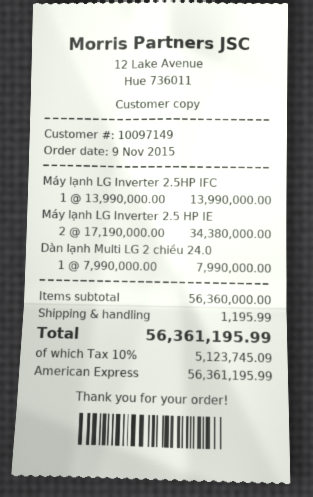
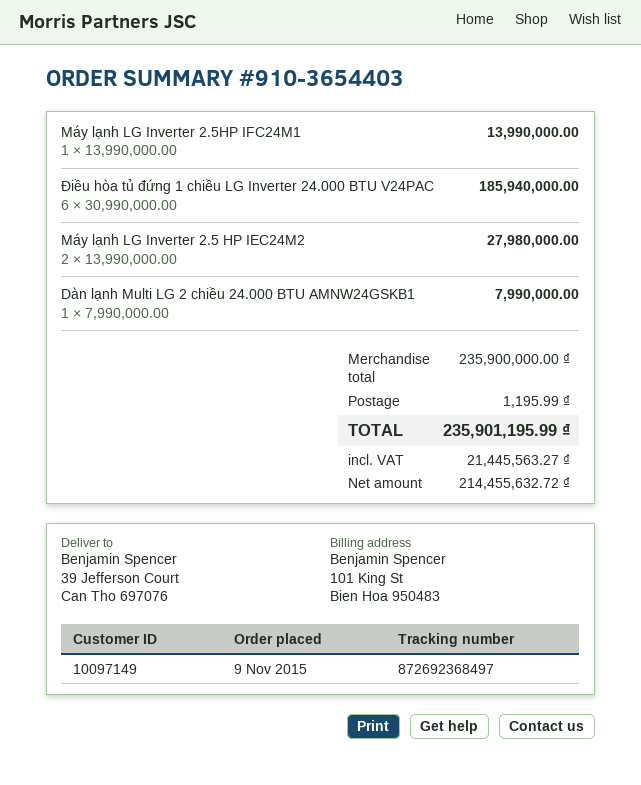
Máy lạnh LG Inverter 2.5 HP IE: 2 x 17190000.00 = 34380000.00 -> 2 x 13990000.00 = 27980000.00
Điều hòa tủ đứng 1 chiều LG Inverter 24.000 BTU V24PAC: none -> 6 x 30990000.00 = 185940000.00
subtotal: 56360000.00 -> 235900000.00
tax: 5123745.09 -> 21445563.27
total: 56361195.99 -> 235901195.99

